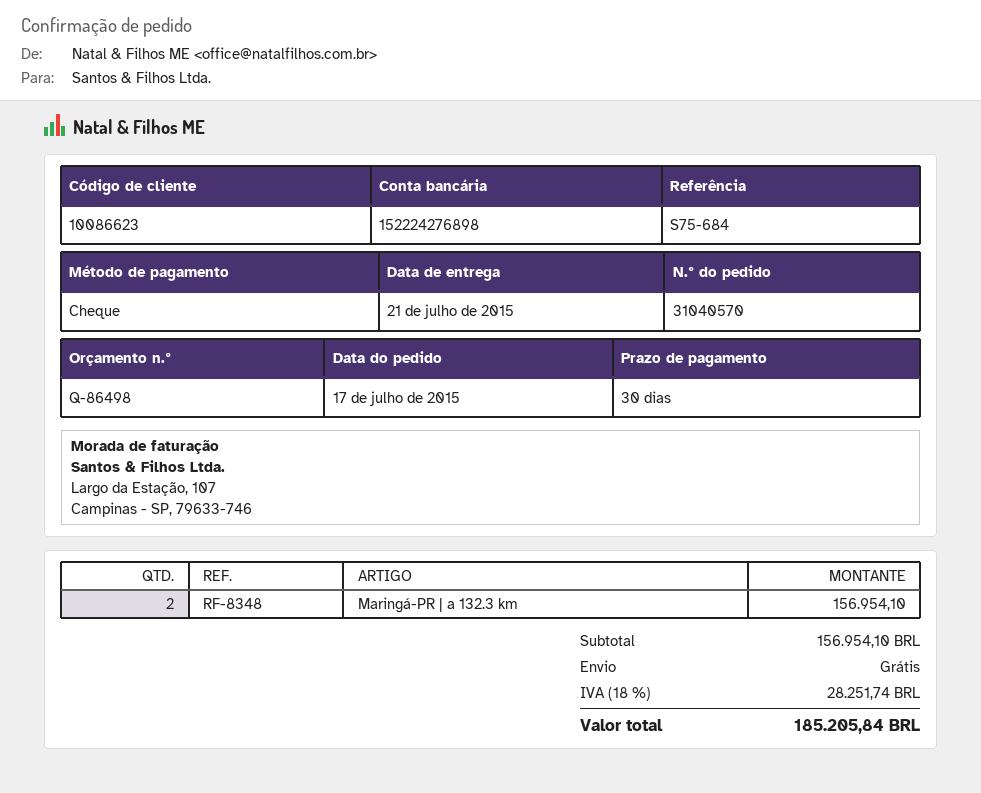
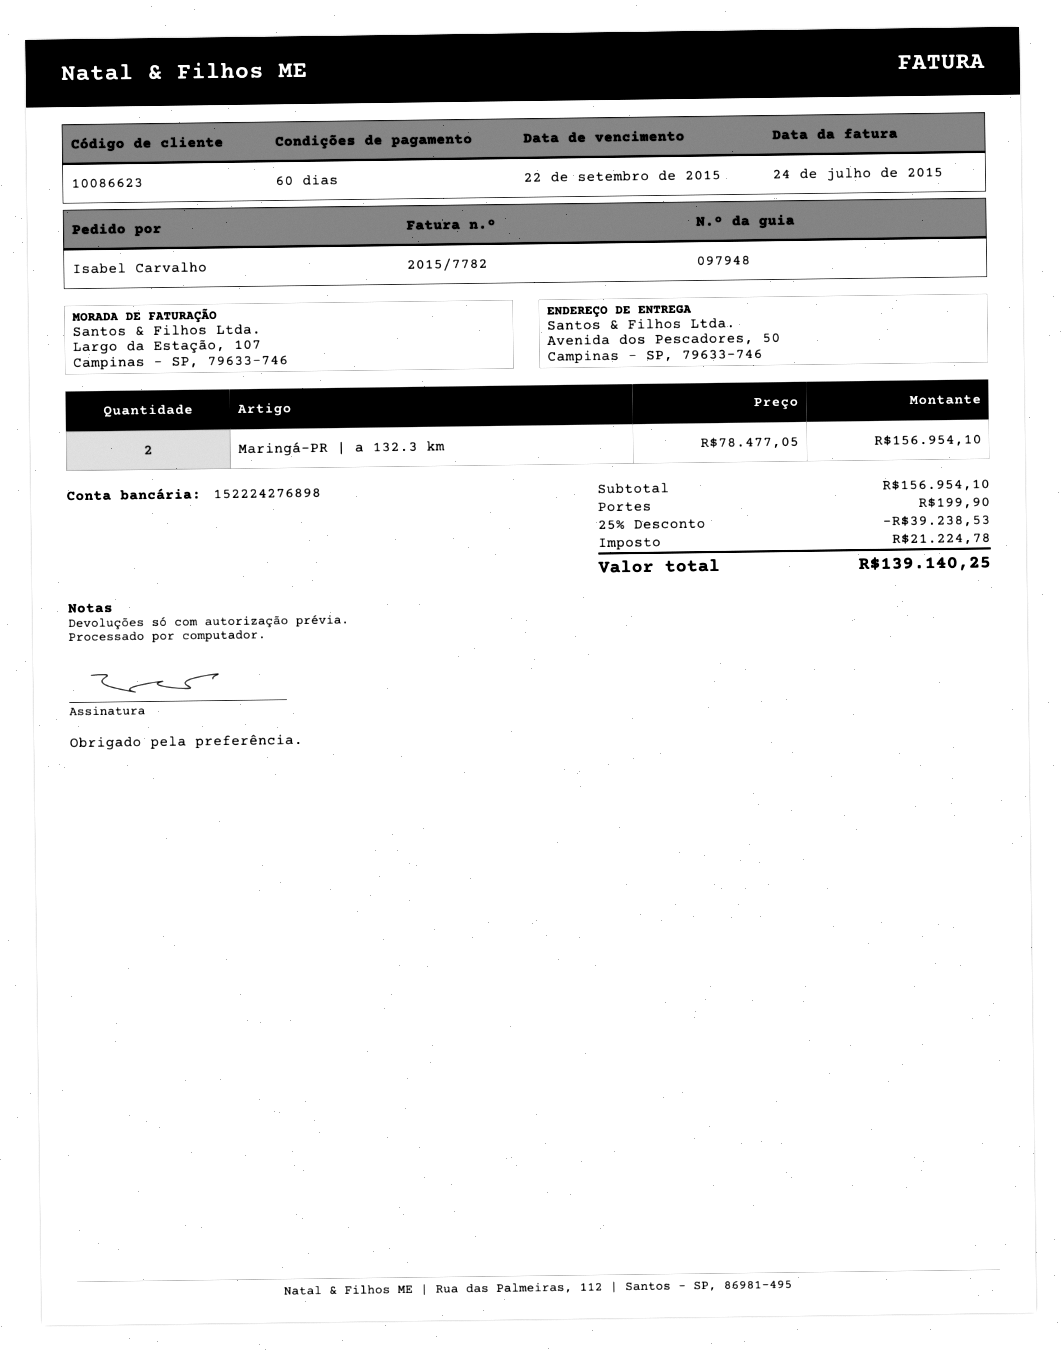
payment terms: 30 days -> 60 days
discount: none -> 25% = 39238.53
shipping: 0.00 -> 199.90
tax: 28251.74 -> 21224.78
total: 185205.84 -> 139140.25

